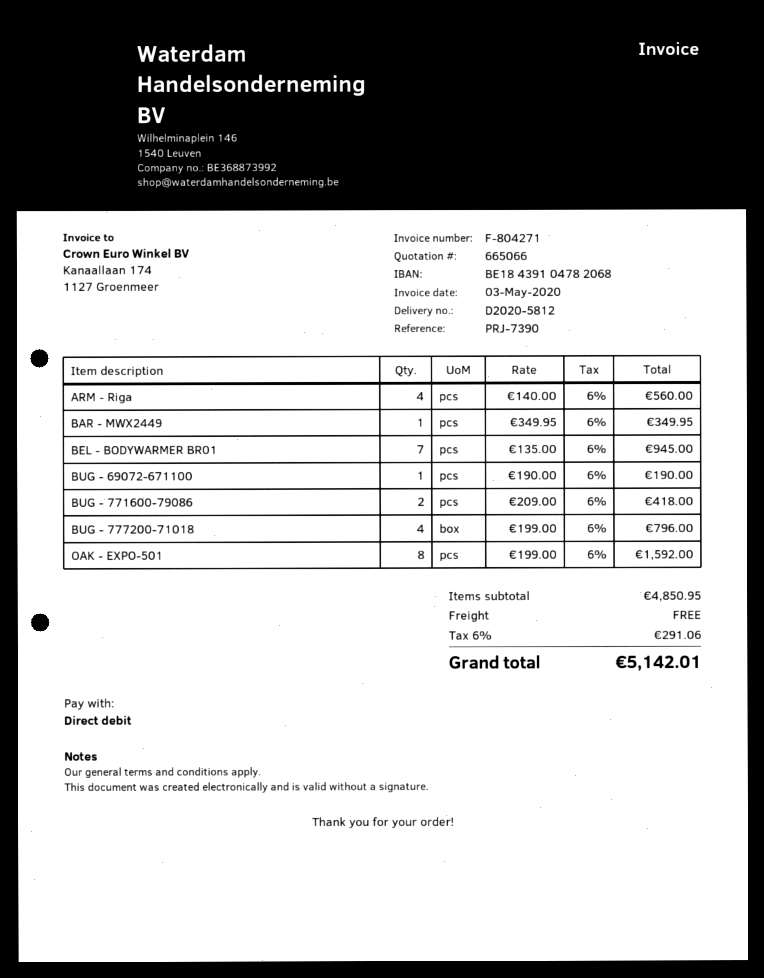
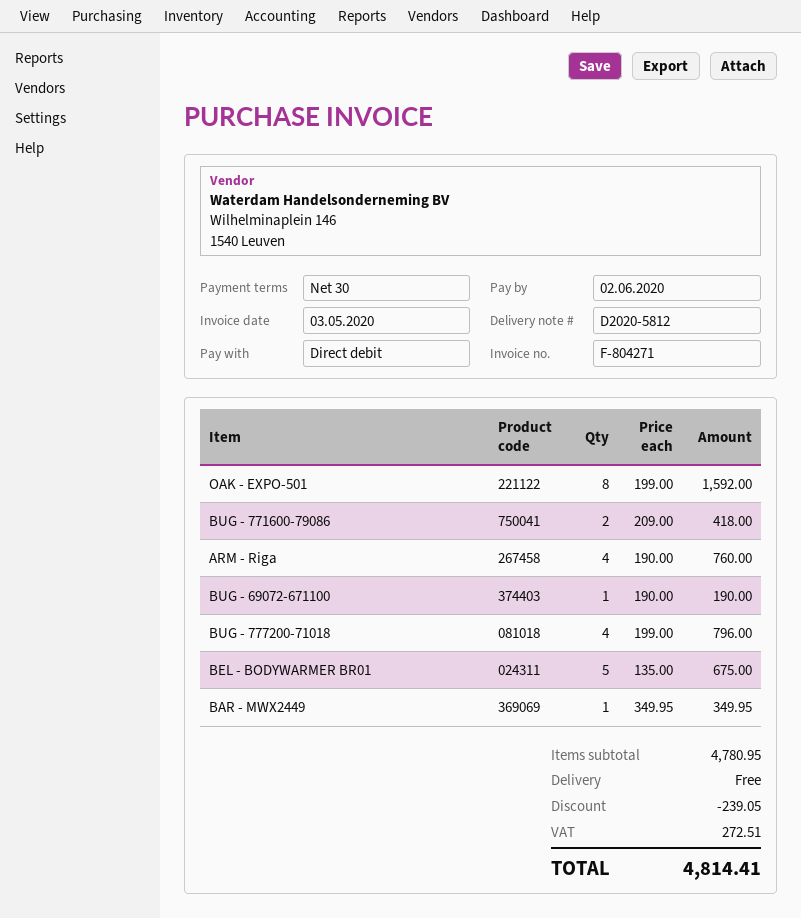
ARM - Riga: 4 x 140.00 = 560.00 -> 4 x 190.00 = 760.00
BEL - BODYWARMER BR01: 7 x 135.00 = 945.00 -> 5 x 135.00 = 675.00
subtotal: 4850.95 -> 4780.95
discount: none -> 239.05
tax: 291.06 -> 272.51
total: 5142.01 -> 4814.41

